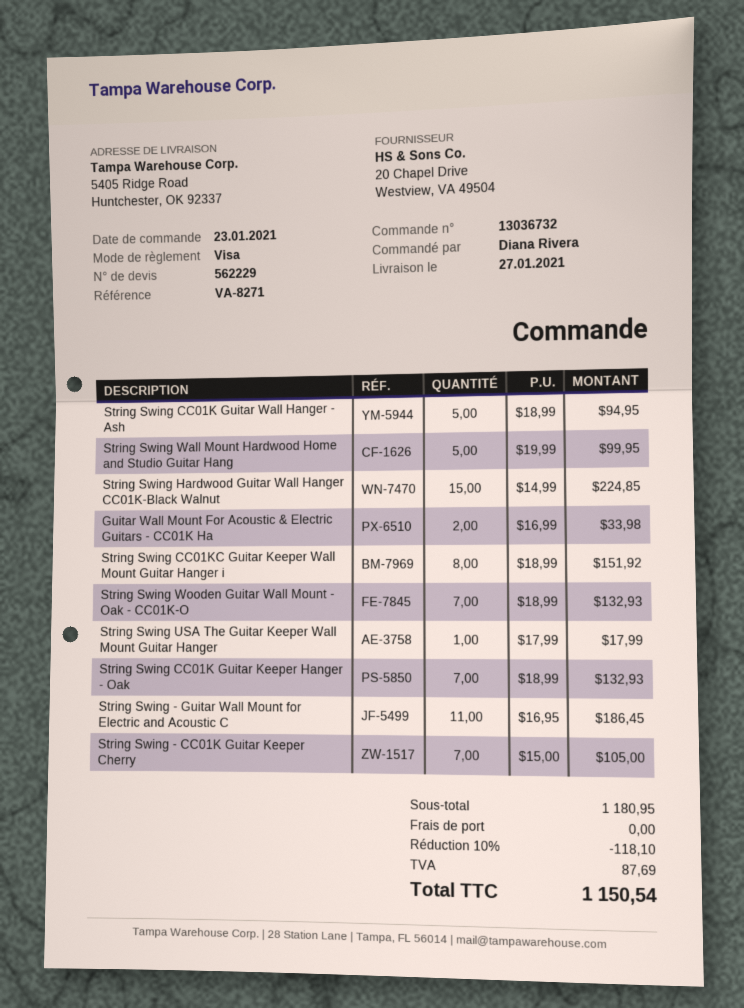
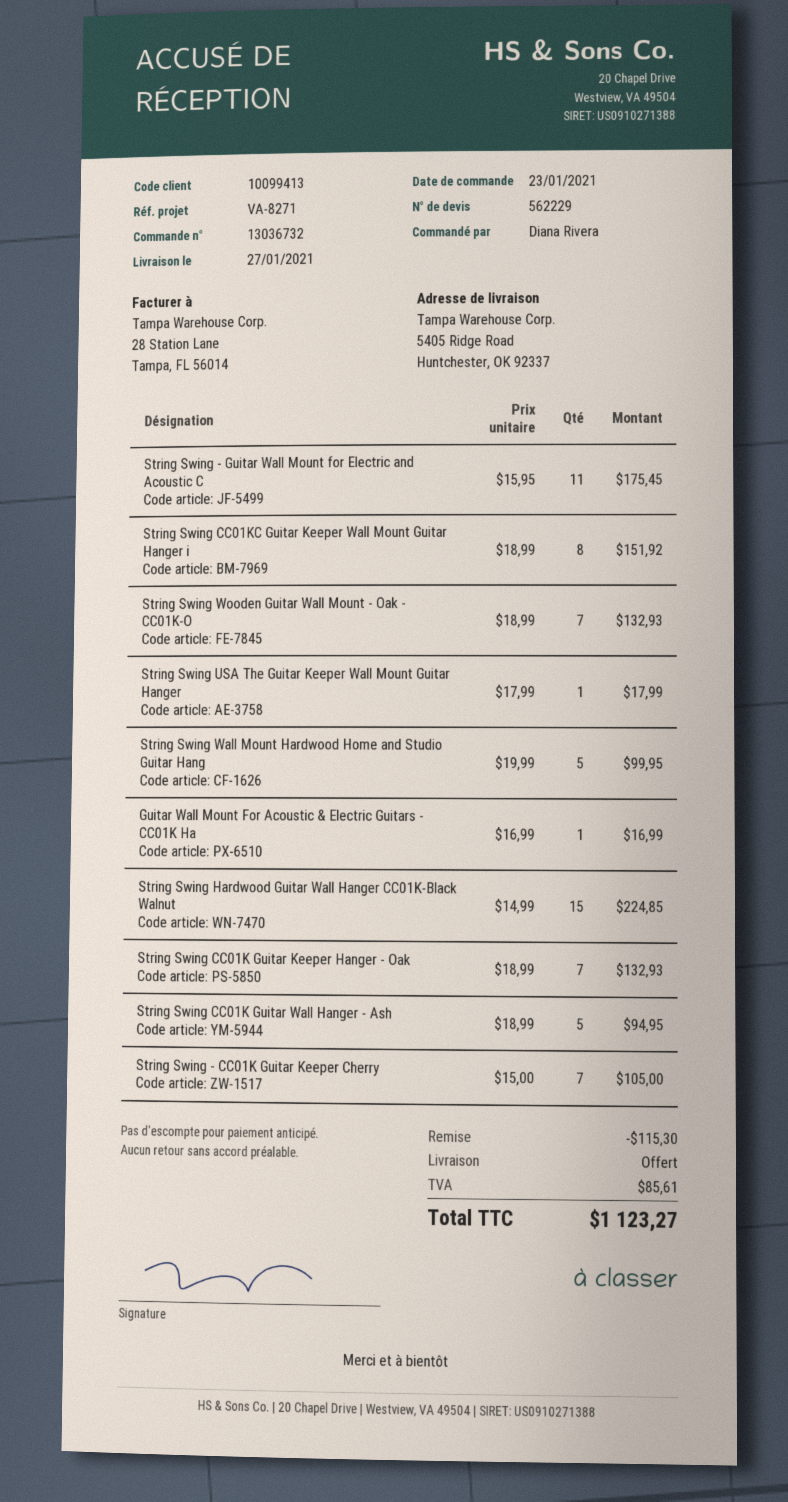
Guitar Wall Mount For Acoustic & Electric Guitars - CC01K Ha: 2 x 16.99 = 33.98 -> 1 x 16.99 = 16.99
String Swing - Guitar Wall Mount for Electric and Acoustic C: 11 x 16.95 = 186.45 -> 11 x 15.95 = 175.45
discount: 118.10 -> 115.30
tax: 87.69 -> 85.61
total: 1150.54 -> 1123.27

